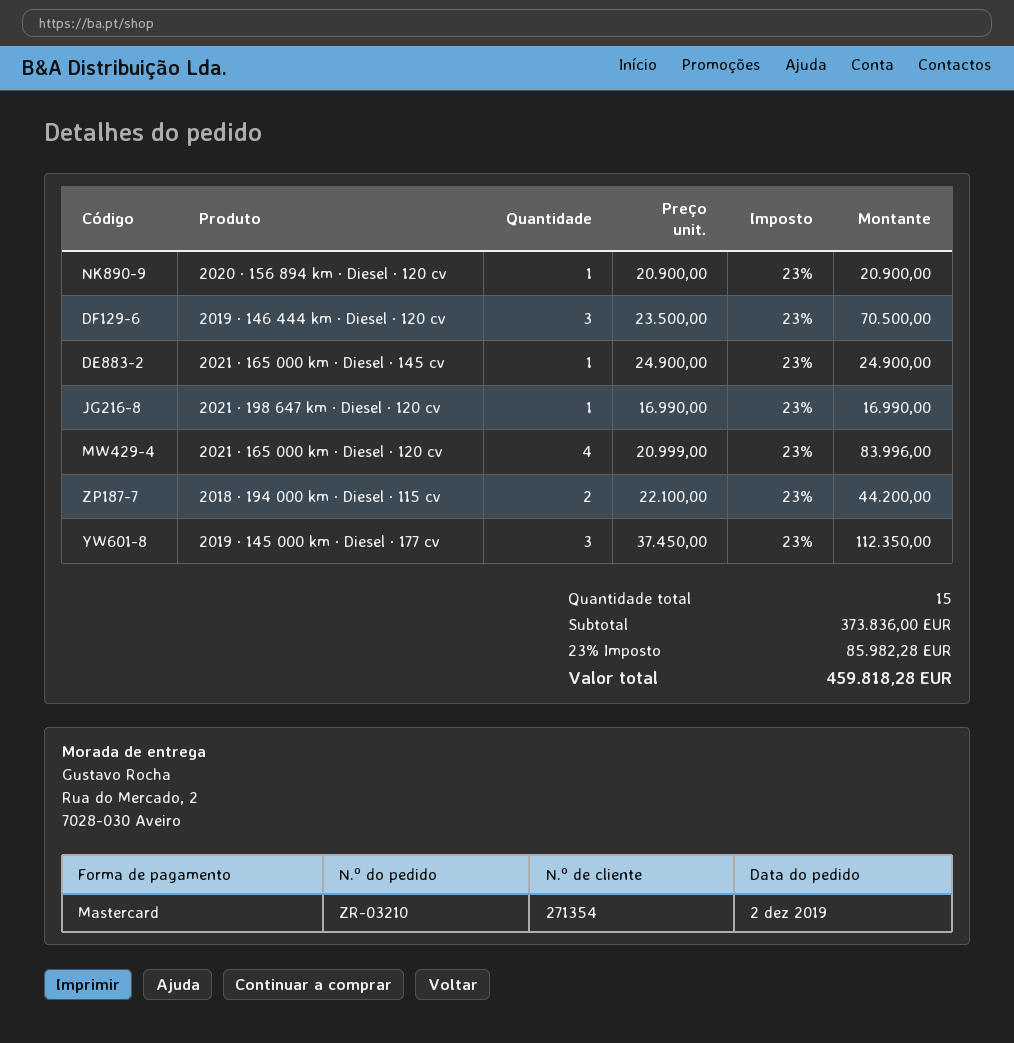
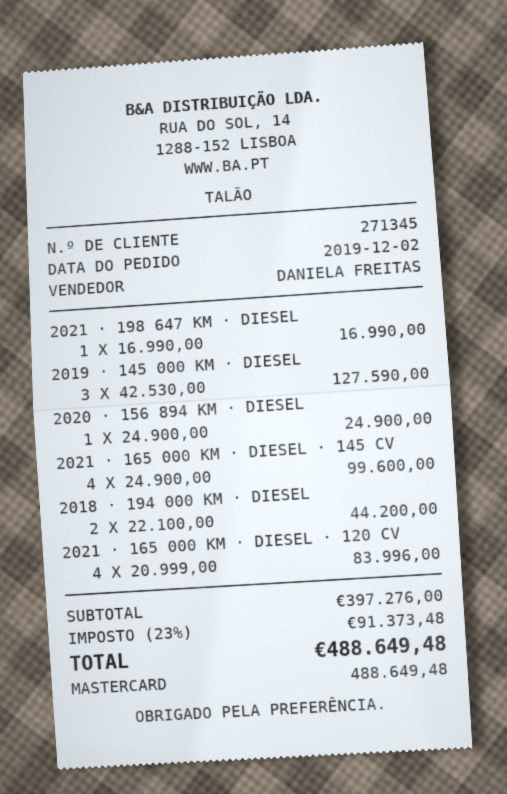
customer number: 271354 -> 271345
2020 · 156 894 km · Diesel · 120 cv: 1 x 20900.00 = 20900.00 -> 1 x 24900.00 = 24900.00
2019 · 146 444 km · Diesel · 120 cv: 3 x 23500.00 = 70500.00 -> none
2021 · 165 000 km · Diesel · 145 cv: 1 x 24900.00 = 24900.00 -> 4 x 24900.00 = 99600.00
2019 · 145 000 km · Diesel · 177 cv: 3 x 37450.00 = 112350.00 -> 3 x 42530.00 = 127590.00
subtotal: 373836.00 -> 397276.00
tax: 23% = 85982.28 -> 23% = 91373.48
total: 459818.28 -> 488649.48

